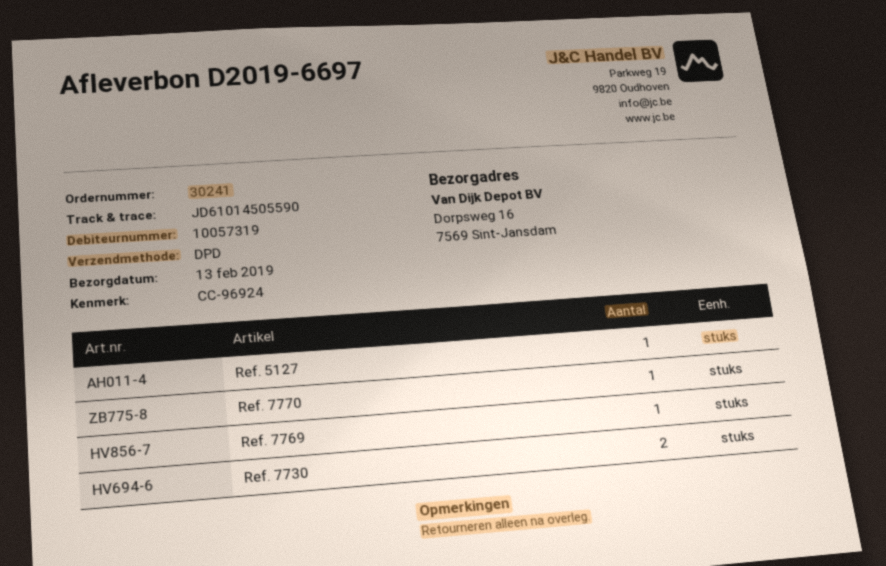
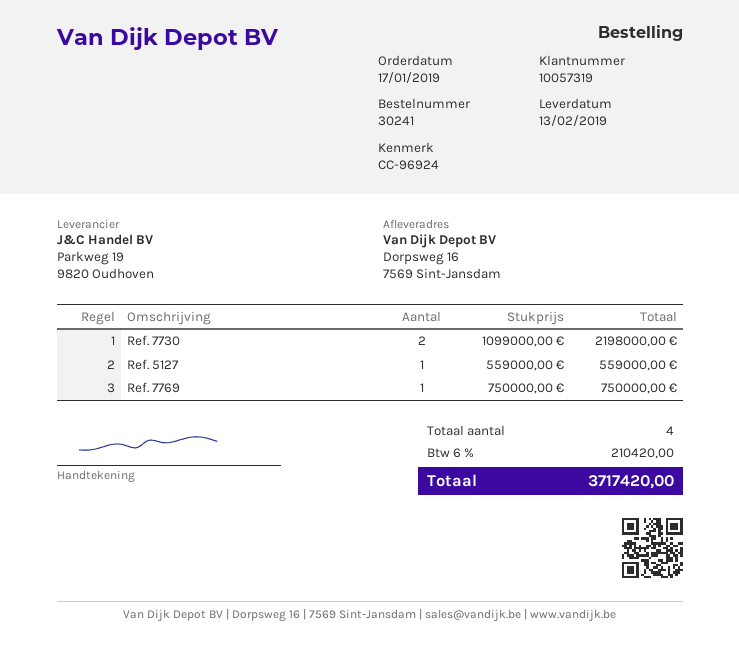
Ref. 7770: 1 -> none

